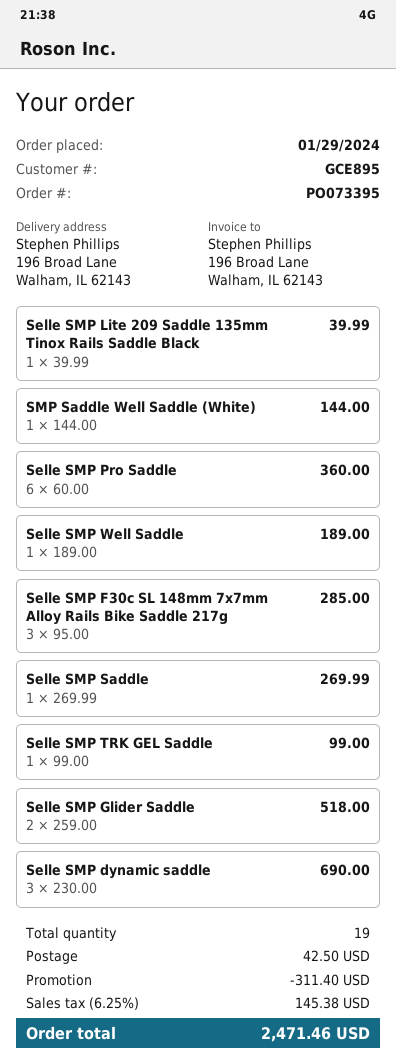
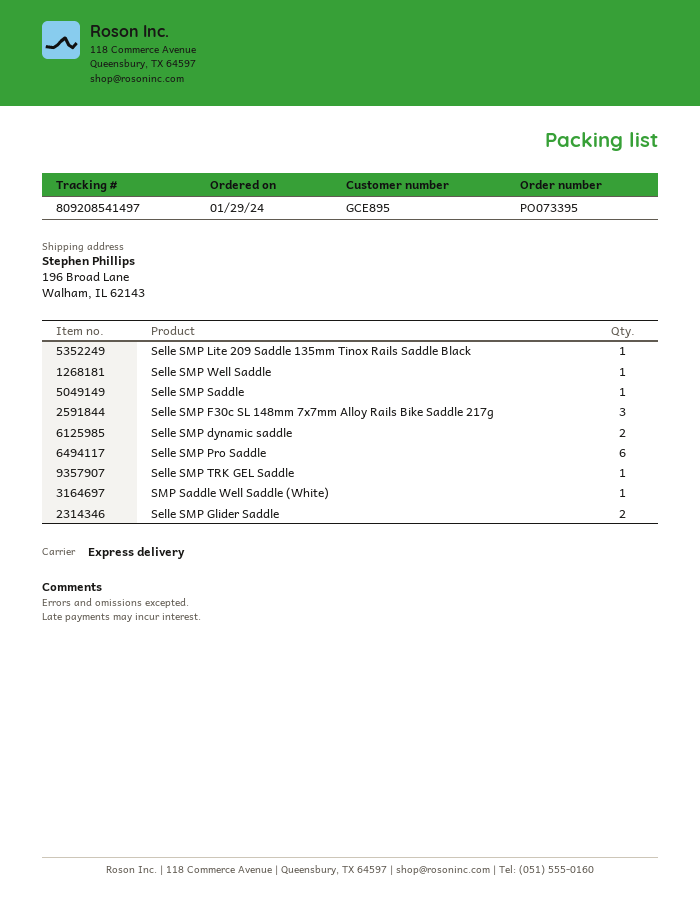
Selle SMP dynamic saddle: 3 -> 2

